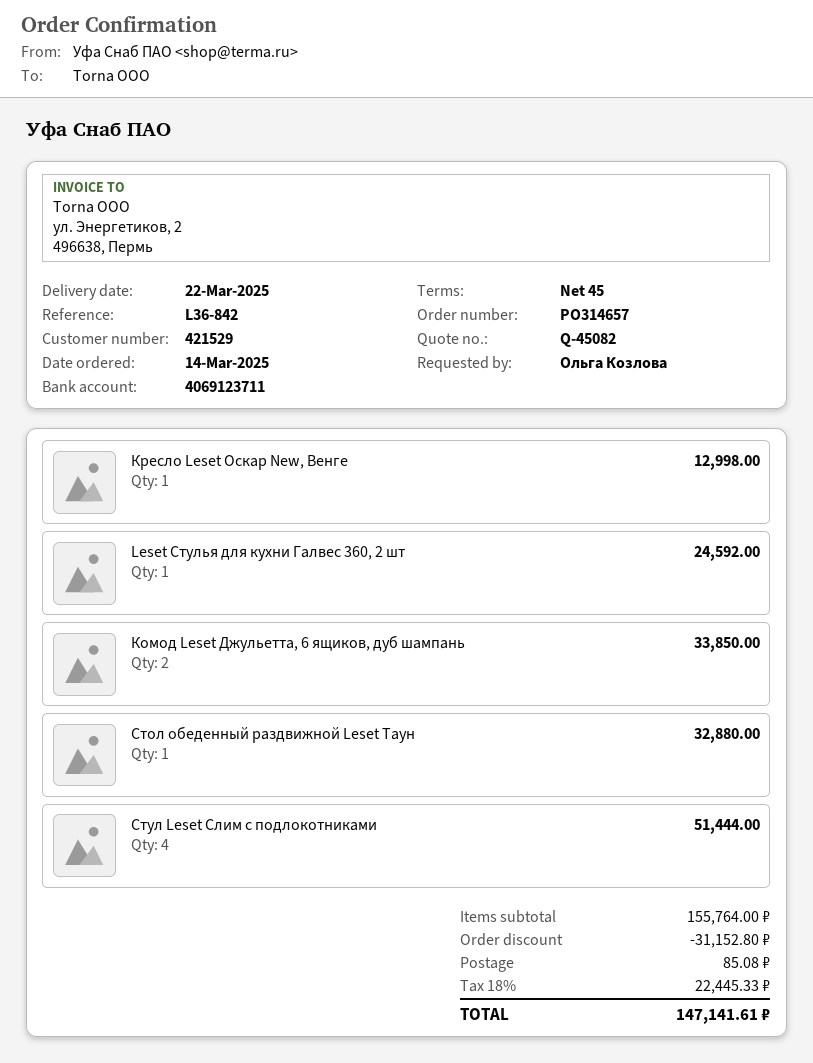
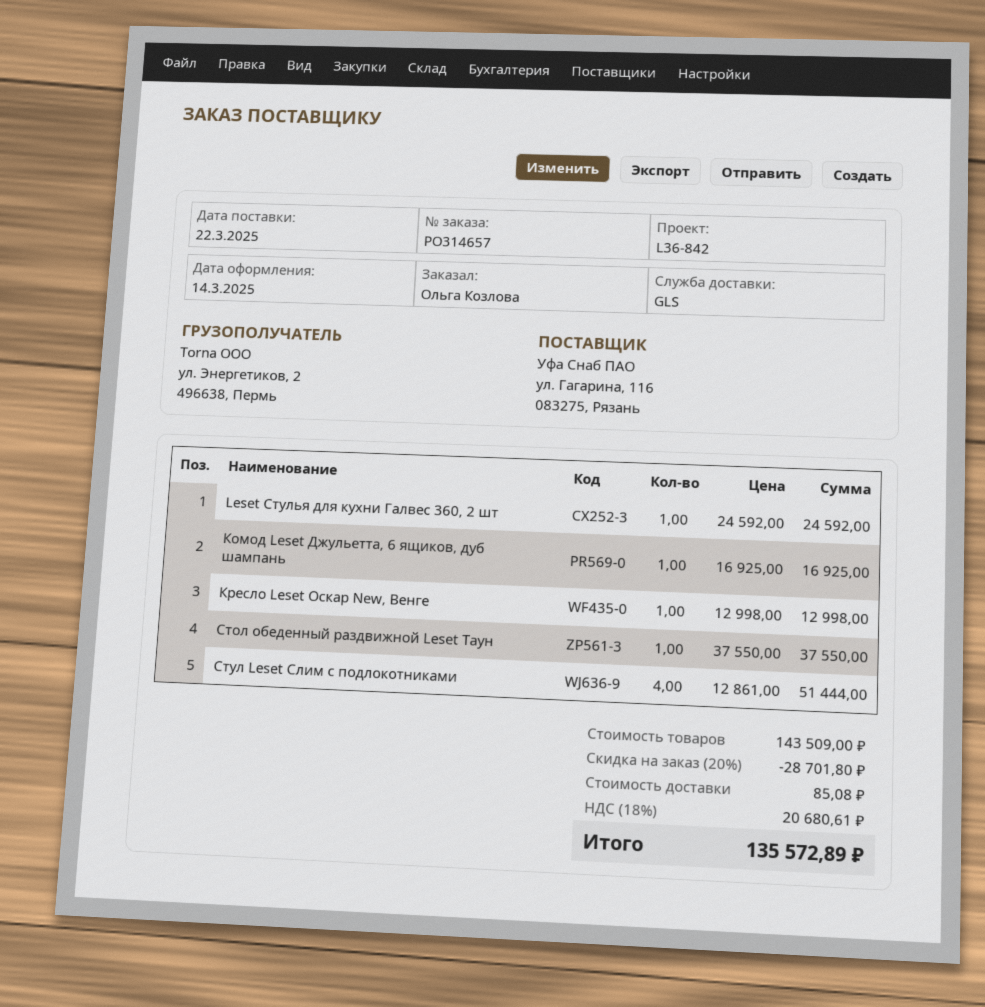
Комод Leset Джульетта, 6 ящиков, дуб шампань: 2 for 33850.00 -> 1 for 16925.00
Стол обеденный раздвижной Leset Таун: 1 for 32880.00 -> 1 for 37550.00
subtotal: 155764.00 -> 143509.00
discount: 31152.80 -> 28701.80
tax: 18% = 22445.33 -> 18% = 20680.61
total: 147141.61 -> 135572.89

